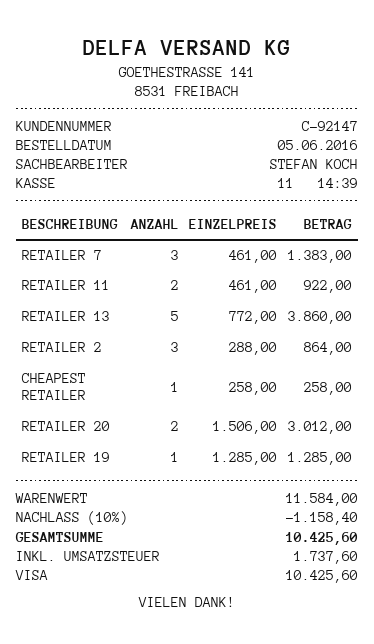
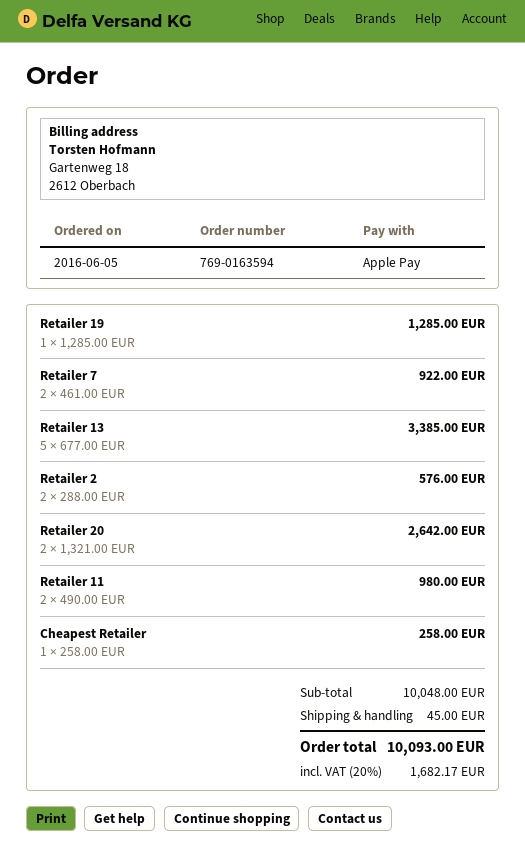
payment method: Visa -> Apple Pay
RETAILER 7: 3 x 461.00 = 1383.00 -> 2 x 461.00 = 922.00
RETAILER 11: 2 x 461.00 = 922.00 -> 2 x 490.00 = 980.00
RETAILER 13: 5 x 772.00 = 3860.00 -> 5 x 677.00 = 3385.00
RETAILER 2: 3 x 288.00 = 864.00 -> 2 x 288.00 = 576.00
RETAILER 20: 2 x 1506.00 = 3012.00 -> 2 x 1321.00 = 2642.00
subtotal: 11584.00 -> 10048.00
discount: 10% = 1158.40 -> none
shipping: none -> 45.00
tax: 1737.60 -> 1682.17
total: 10425.60 -> 10093.00

